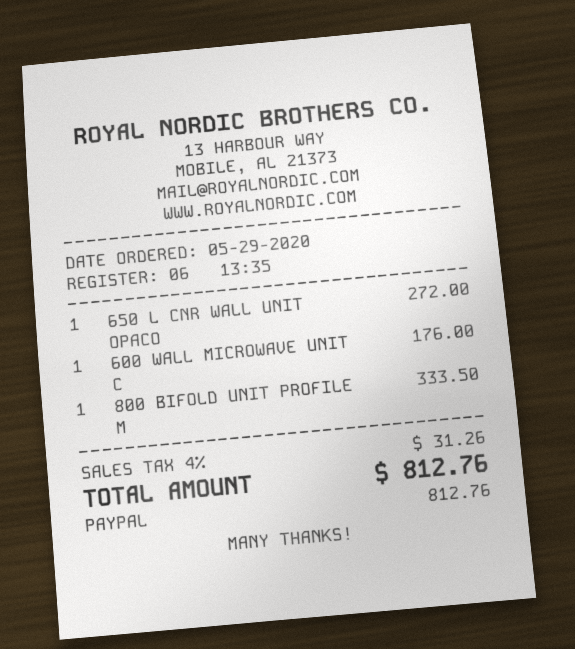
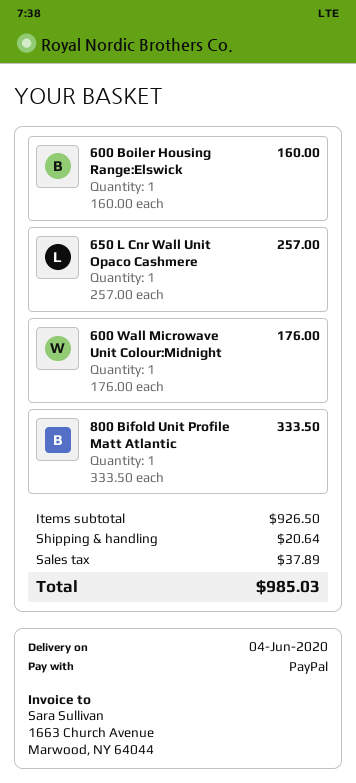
650 L CNR WALL UNIT OPACO: 1 x 272.00 = 272.00 -> 1 x 257.00 = 257.00
600 Boiler Housing Range:Elswick: none -> 1 x 160.00 = 160.00
shipping: none -> 20.64
tax: 31.26 -> 37.89
total: 812.76 -> 985.03

